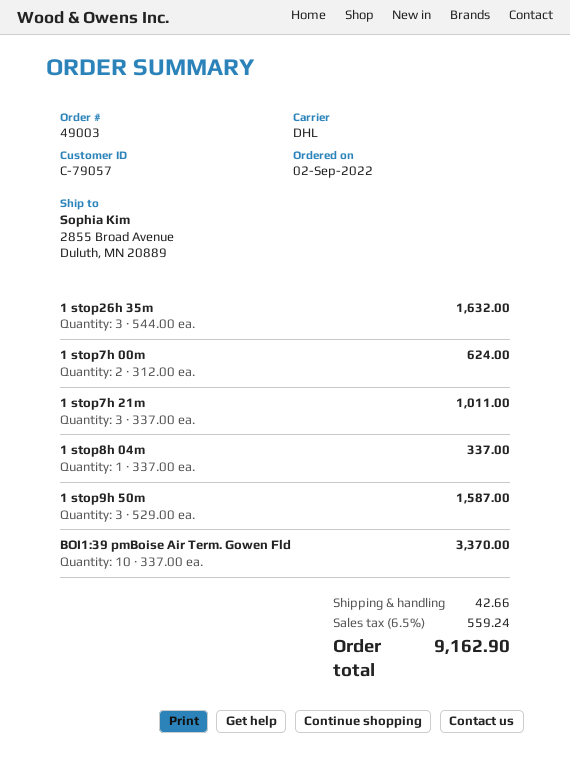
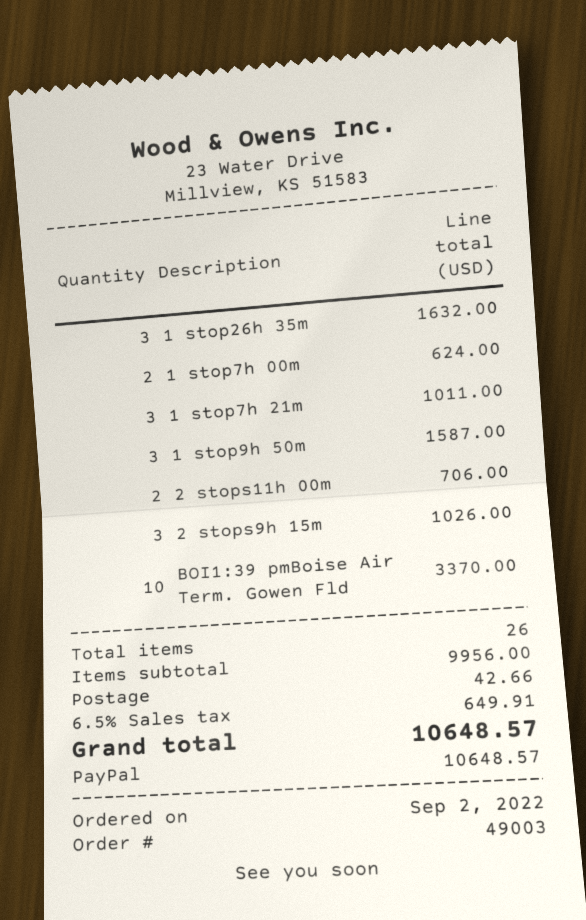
1 stop8h 04m: 1 for 337.00 -> none
2 stops11h 00m: none -> 2 for 706.00
2 stops9h 15m: none -> 3 for 1026.00
tax: 6.5% = 559.24 -> 6.5% = 649.91
total: 9162.90 -> 10648.57

